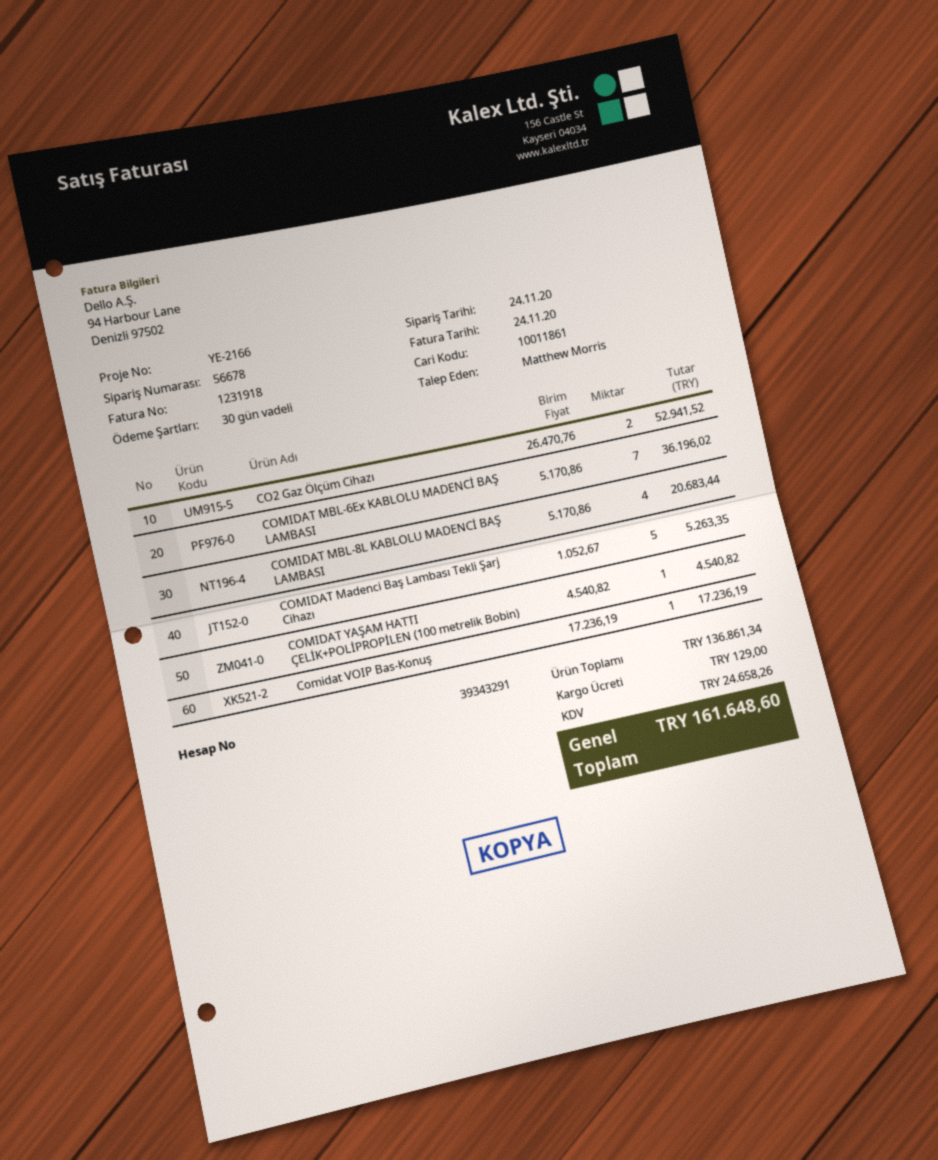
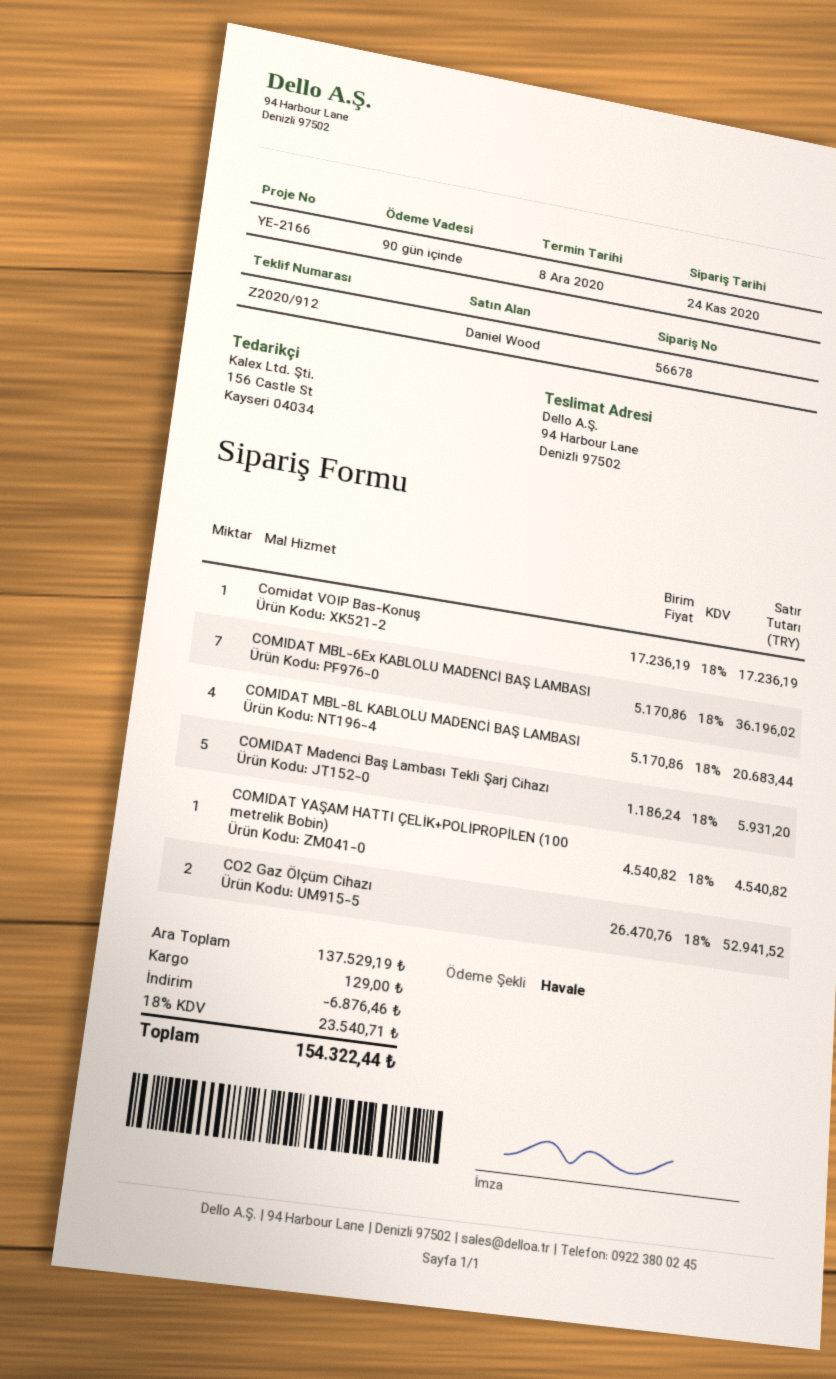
payment terms: 30 days -> 90 days
ordered by: Matthew Morris -> Daniel Wood
COMIDAT Madenci Baş Lambası Tekli Şarj Cihazı: 5 x 1052.67 = 5263.35 -> 5 x 1186.24 = 5931.20
subtotal: 136861.34 -> 137529.19
discount: none -> 6876.46
tax: 24658.26 -> 23540.71
total: 161648.60 -> 154322.44

